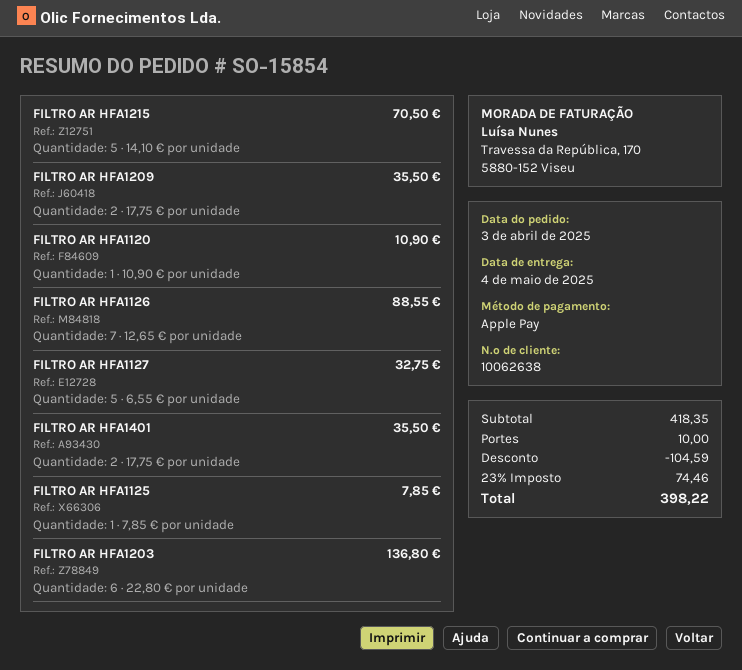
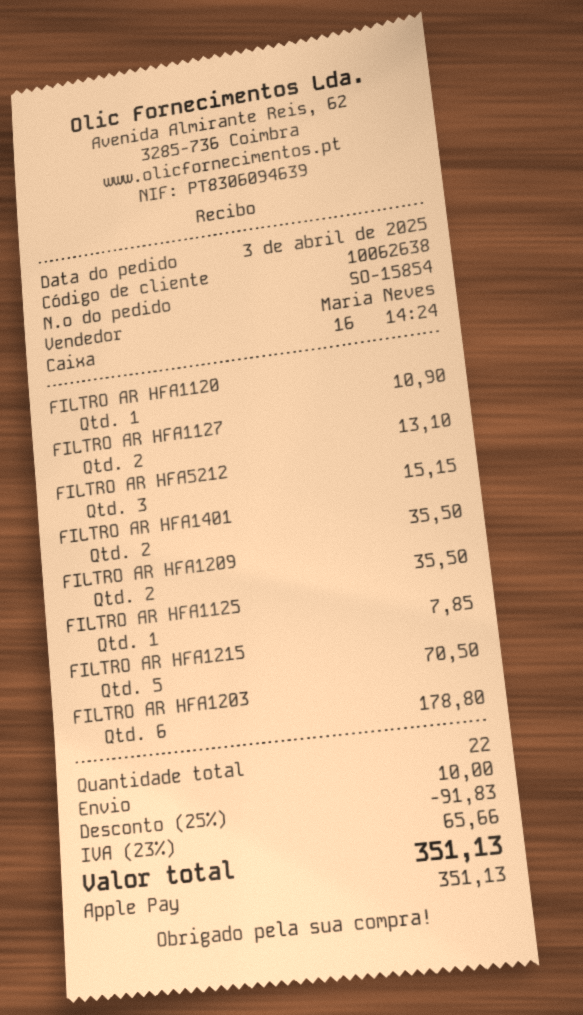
FILTRO AR HFA1126: 7 for 88.55 -> none
FILTRO AR HFA1127: 5 for 32.75 -> 2 for 13.10
FILTRO AR HFA1203: 6 for 136.80 -> 6 for 178.80
FILTRO AR HFA5212: none -> 3 for 15.15
discount: 104.59 -> 91.83
tax: 23% = 74.46 -> 23% = 65.66
total: 398.22 -> 351.13

